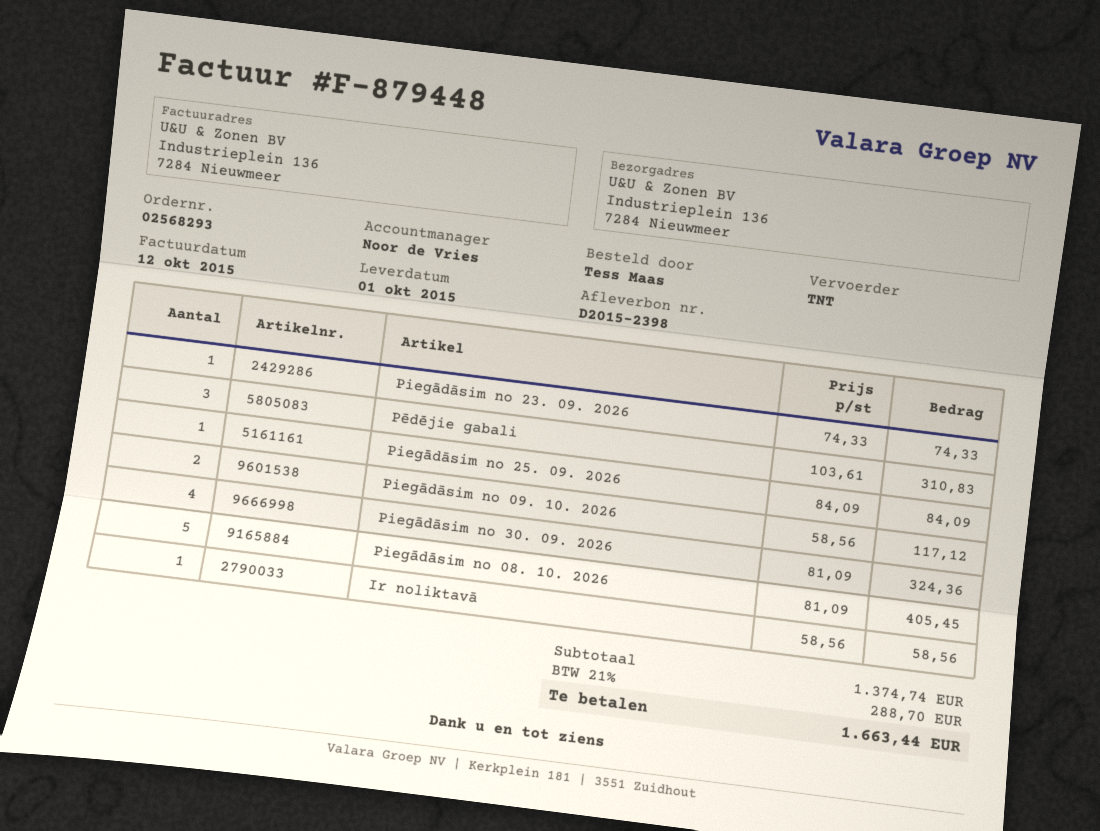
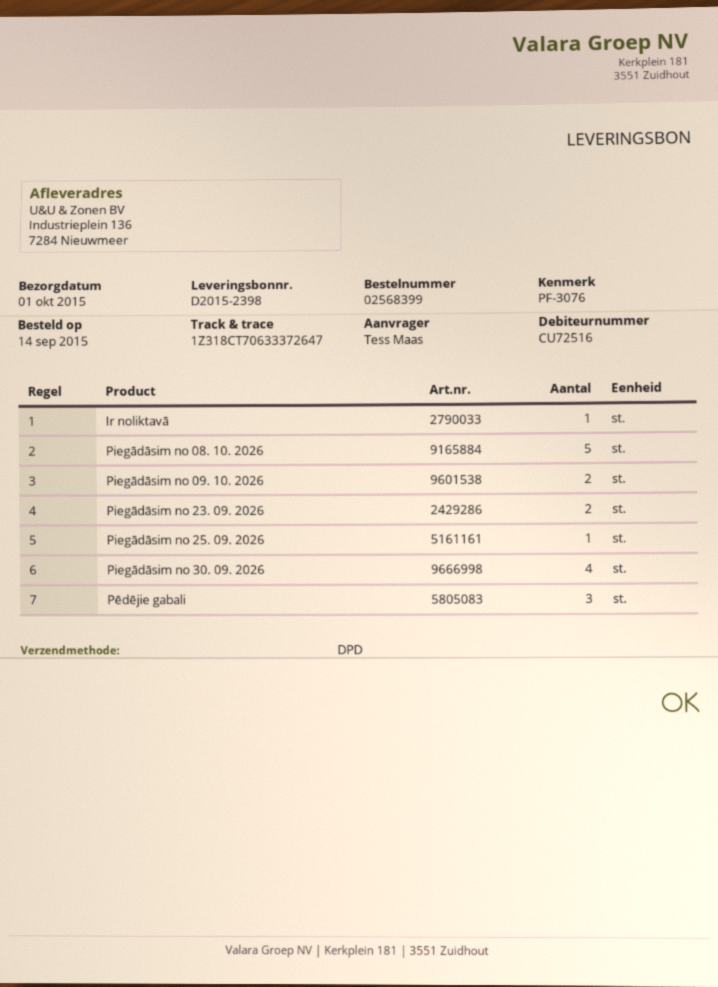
order number: 02568293 -> 02568399
shipping method: TNT -> DPD
Piegādāsim no 23. 09. 2026: 1 -> 2

